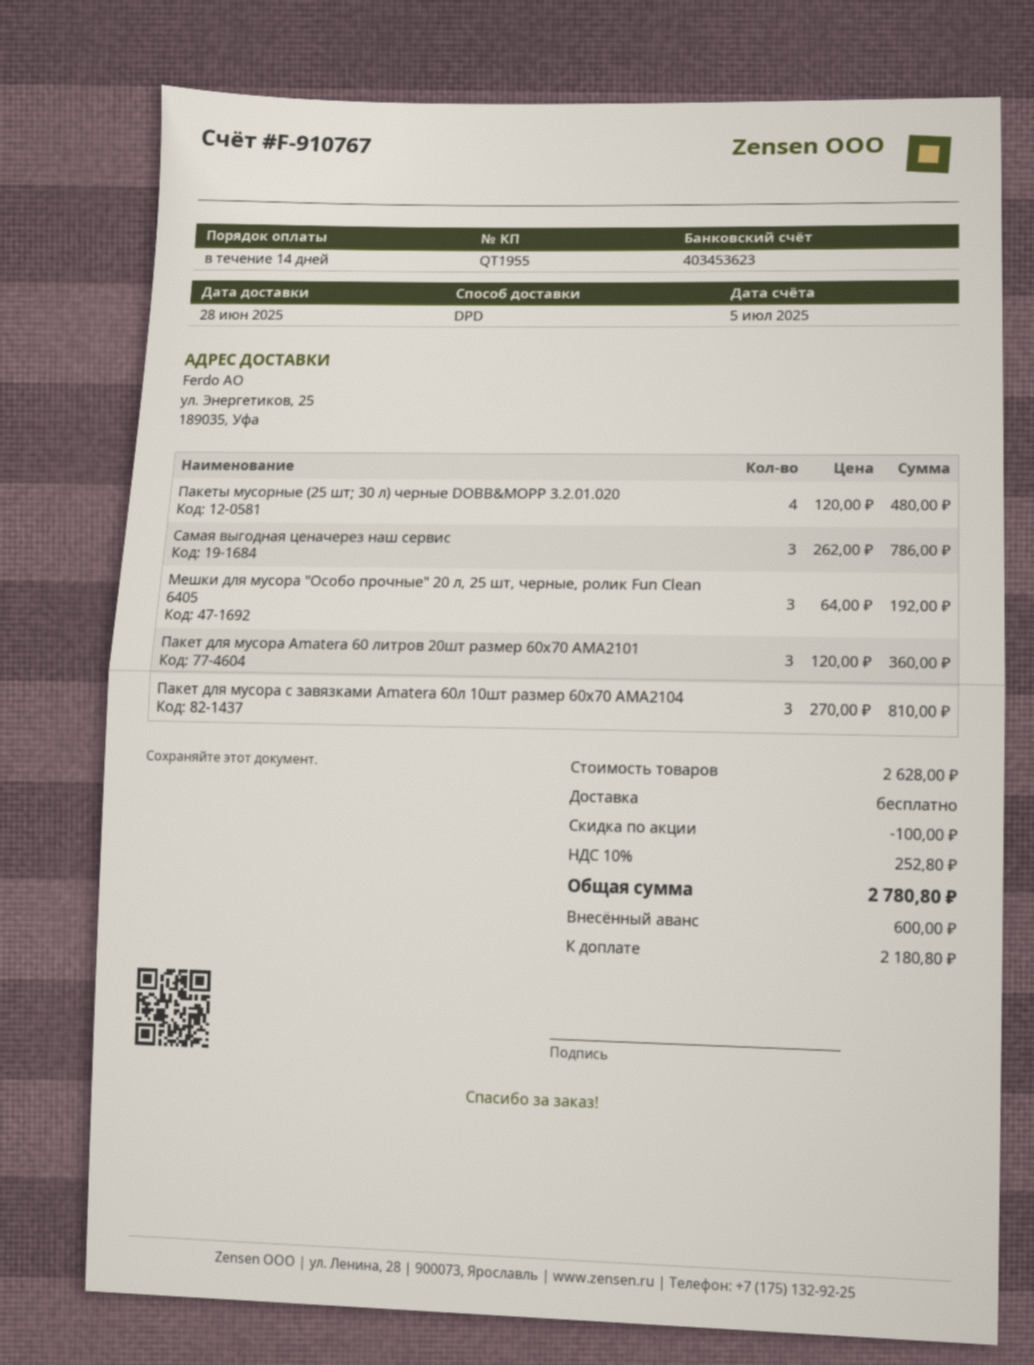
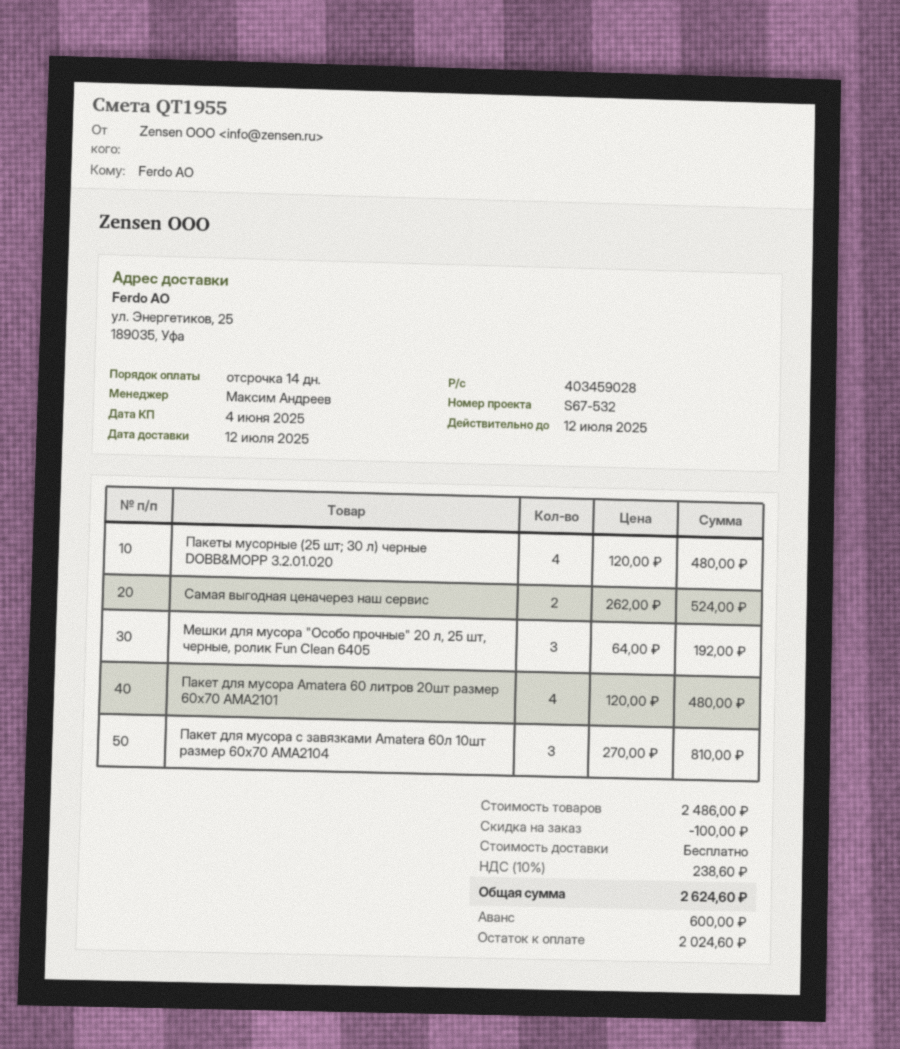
delivery date: 2025-06-28 -> 2025-07-12
bank account: 403453623 -> 403459028
Самая выгодная ценачерез наш сервис: 3 x 262.00 = 786.00 -> 2 x 262.00 = 524.00
Пакет для мусора Amatera 60 литров 20шт размер 60x70 AMA2101: 3 x 120.00 = 360.00 -> 4 x 120.00 = 480.00
subtotal: 2628.00 -> 2486.00
tax: 10% = 252.80 -> 10% = 238.60
total: 2780.80 -> 2624.60
balance: 2180.80 -> 2024.60

